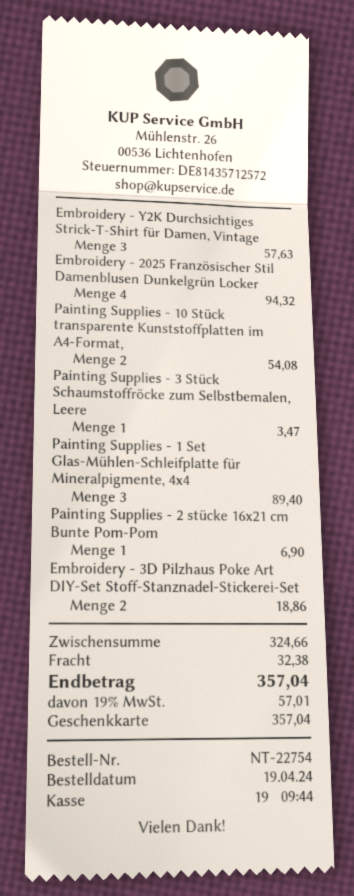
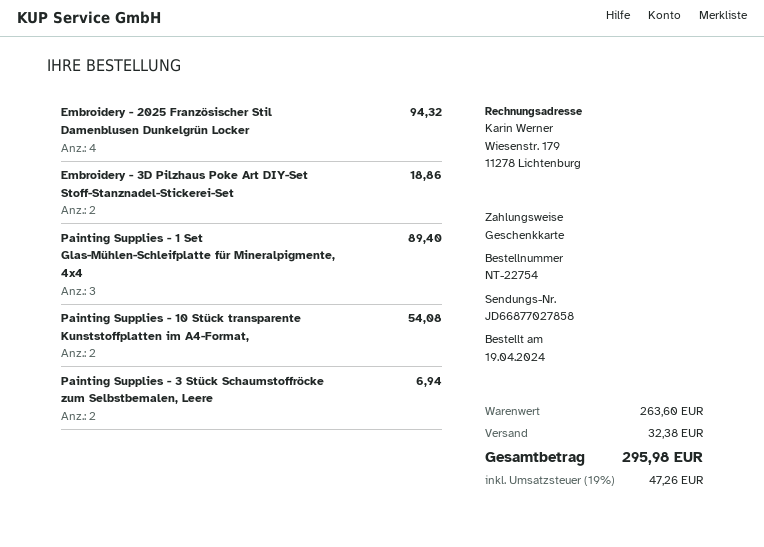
Embroidery - Y2K Durchsichtiges Strick-T-Shirt für Damen, Vintage: 3 for 57.63 -> none
Painting Supplies - 3 Stück Schaumstoffröcke zum Selbstbemalen, Leere: 1 for 3.47 -> 2 for 6.94
Painting Supplies - 2 stücke 16x21 cm Bunte Pom-Pom: 1 for 6.90 -> none
subtotal: 324.66 -> 263.60
tax: 19% = 57.01 -> 19% = 47.26
total: 357.04 -> 295.98

